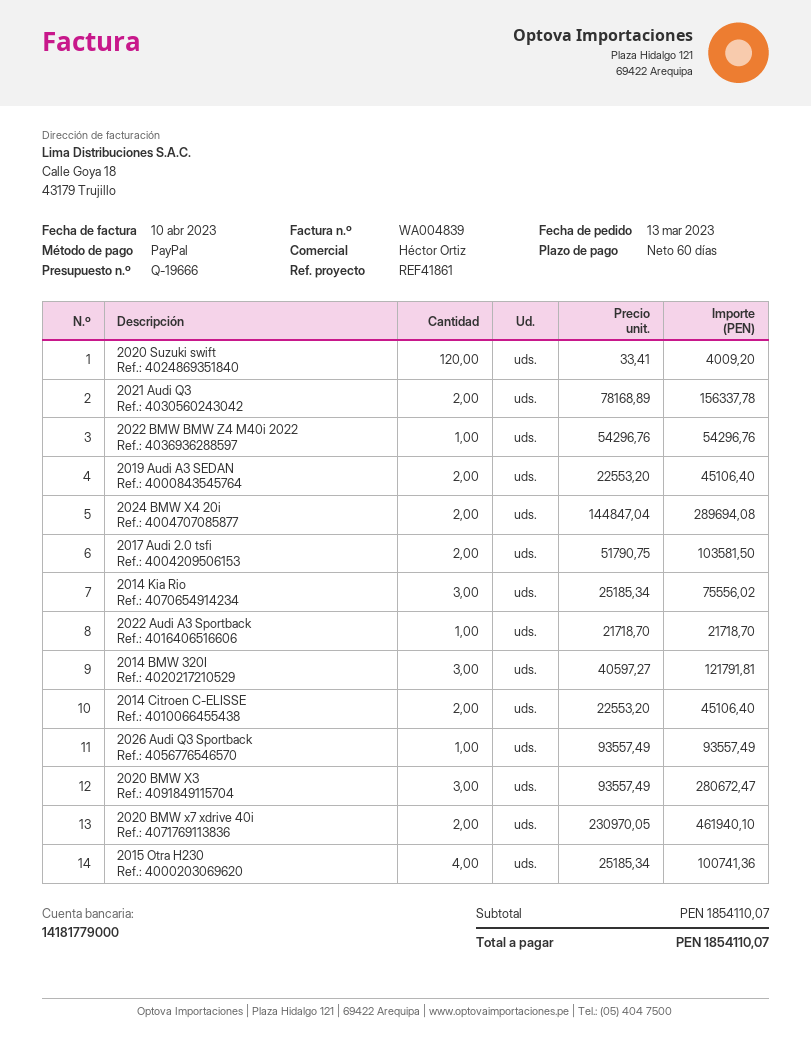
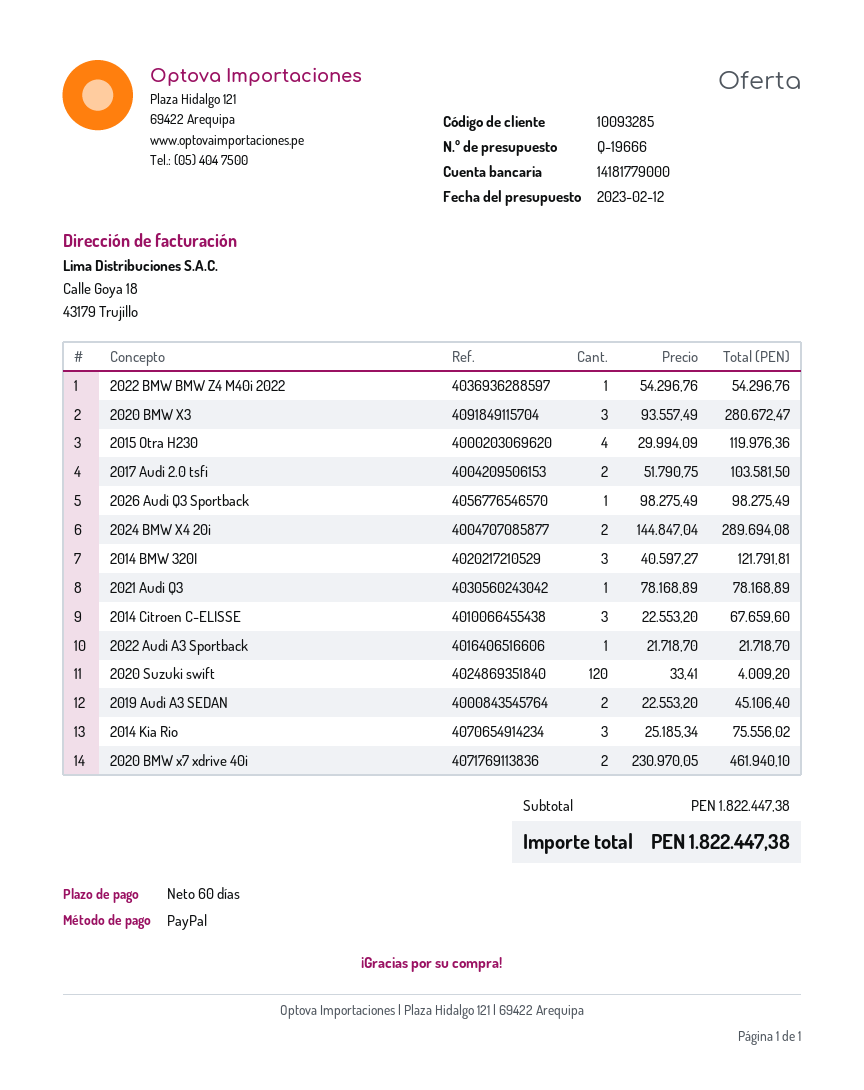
2021 Audi Q3: 2 x 78168.89 = 156337.78 -> 1 x 78168.89 = 78168.89
2014 Citroen C-ELISSE: 2 x 22553.20 = 45106.40 -> 3 x 22553.20 = 67659.60
2026 Audi Q3 Sportback: 1 x 93557.49 = 93557.49 -> 1 x 98275.49 = 98275.49
2015 Otra H230: 4 x 25185.34 = 100741.36 -> 4 x 29994.09 = 119976.36
subtotal: 1854110.07 -> 1822447.38
total: 1854110.07 -> 1822447.38

